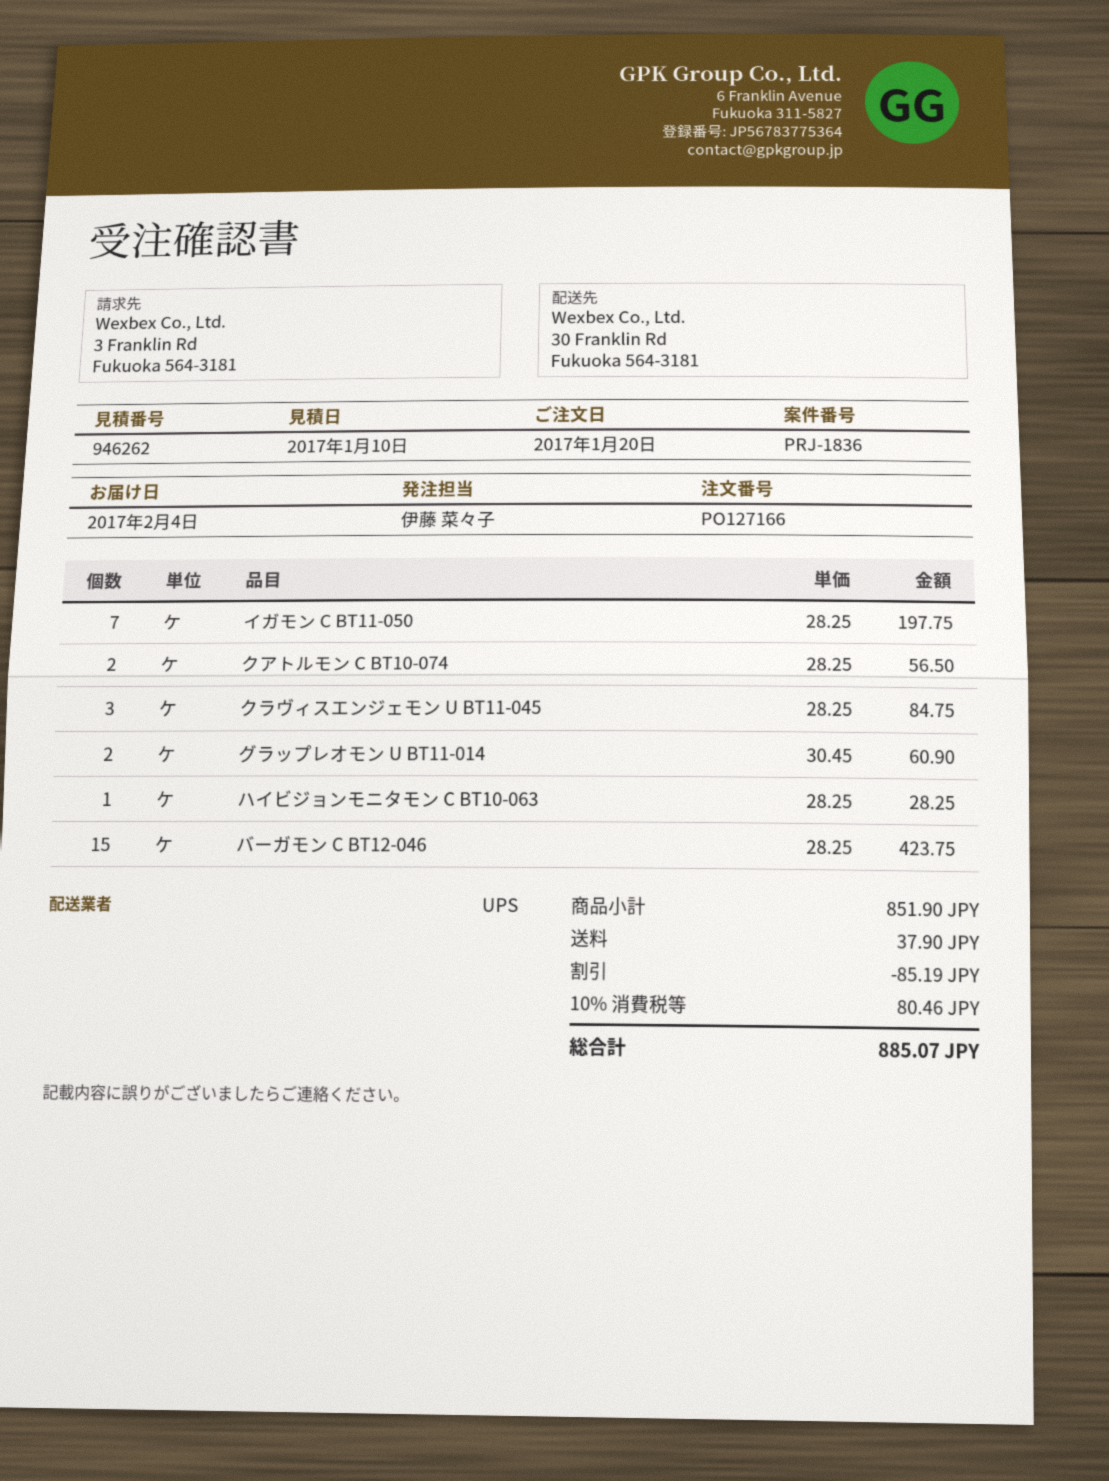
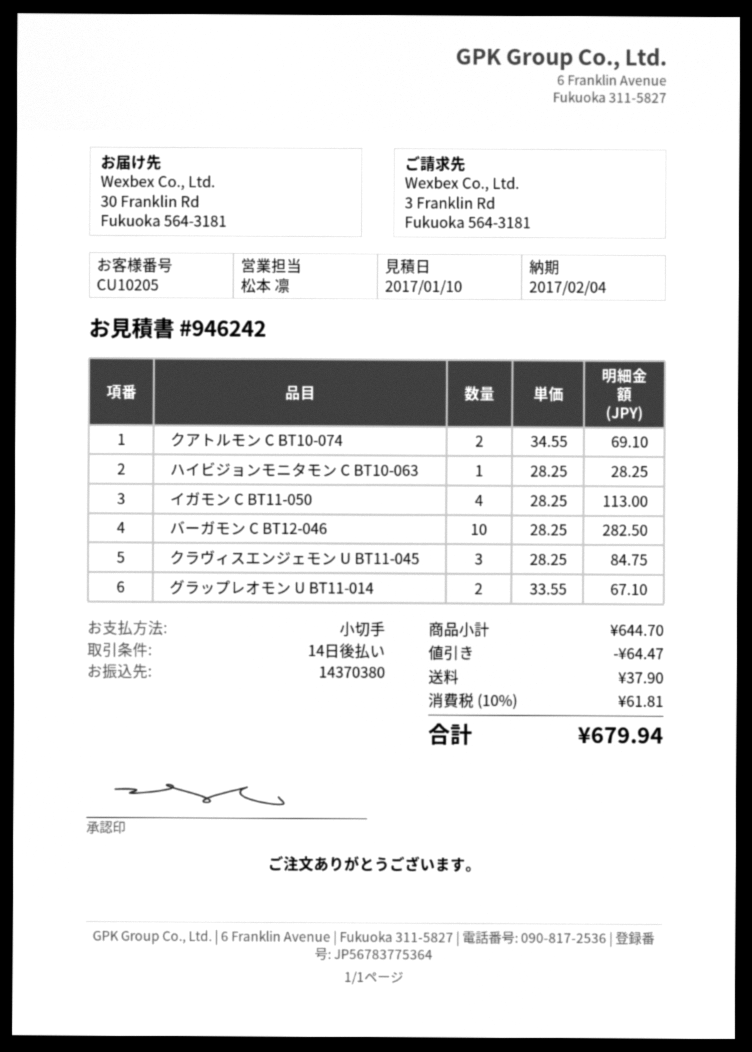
quote number: 946262 -> 946242
イガモン C BT11-050: 7 x 28.25 = 197.75 -> 4 x 28.25 = 113.00
クアトルモン C BT10-074: 2 x 28.25 = 56.50 -> 2 x 34.55 = 69.10
グラップレオモン U BT11-014: 2 x 30.45 = 60.90 -> 2 x 33.55 = 67.10
バーガモン C BT12-046: 15 x 28.25 = 423.75 -> 10 x 28.25 = 282.50
subtotal: 851.90 -> 644.70
discount: 85.19 -> 64.47
tax: 10% = 80.46 -> 10% = 61.81
total: 885.07 -> 679.94

